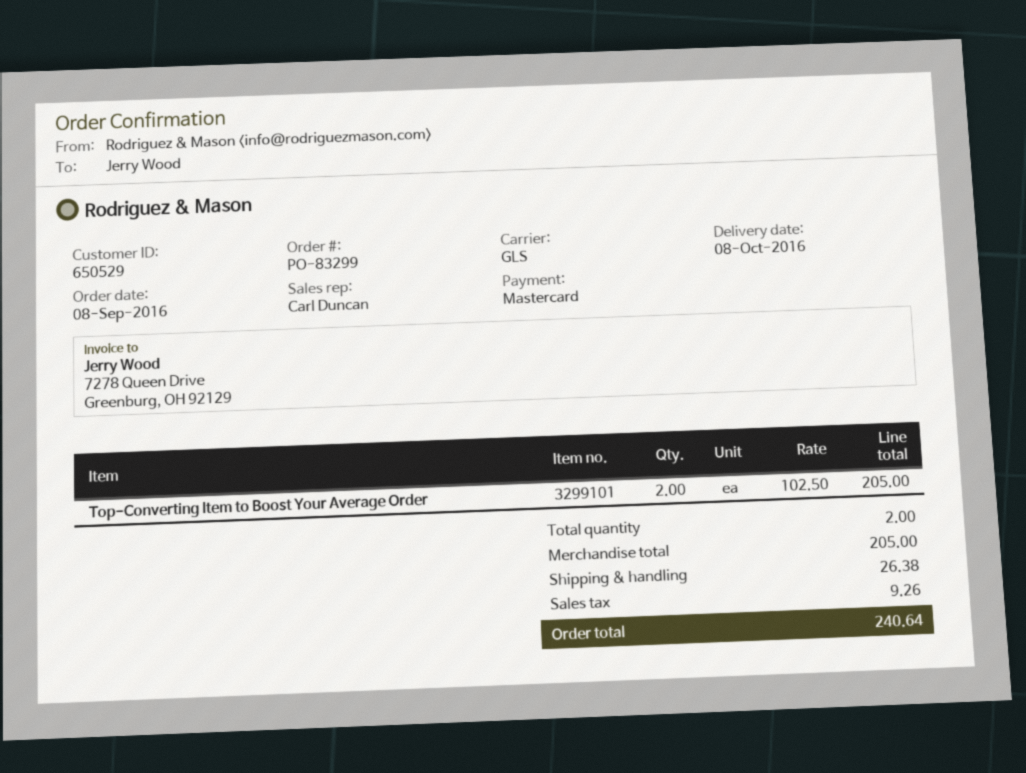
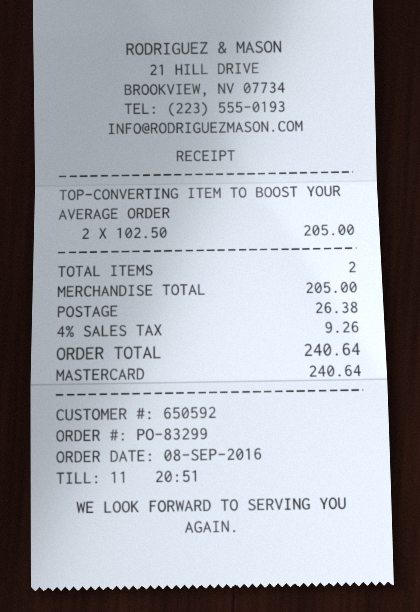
customer number: 650529 -> 650592

